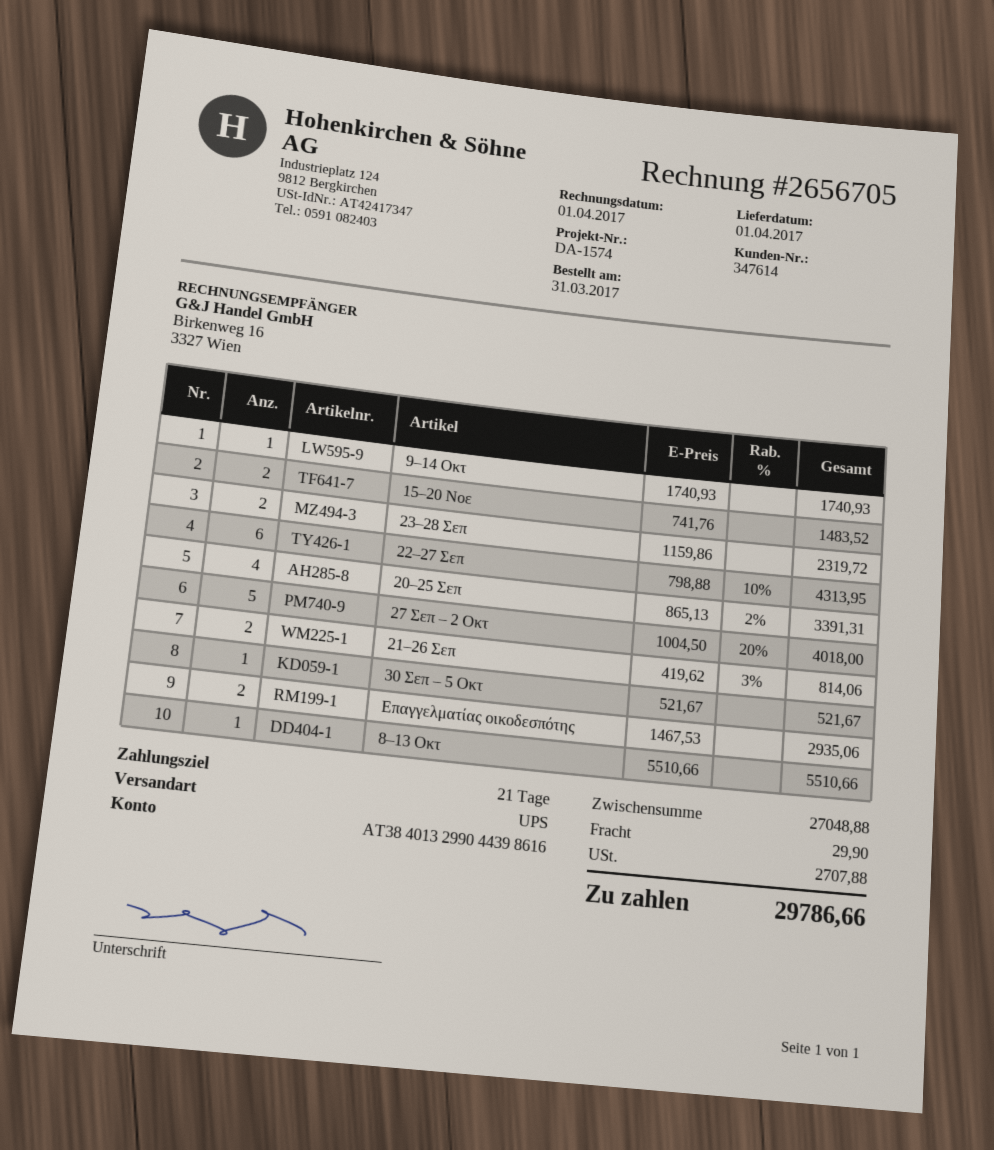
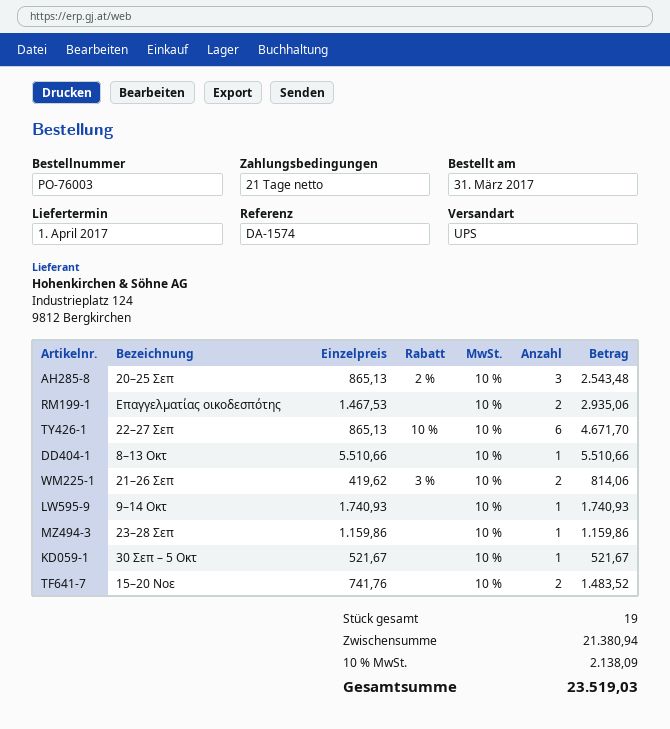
23–28 Σεπ: 2 x 1159.86 = 2319.72 -> 1 x 1159.86 = 1159.86
22–27 Σεπ: 6 x 798.88 - 10% = 4313.95 -> 6 x 865.13 - 10% = 4671.70
20–25 Σεπ: 4 x 865.13 - 2% = 3391.31 -> 3 x 865.13 - 2% = 2543.48
27 Σεπ – 2 Οκτ: 5 x 1004.50 - 20% = 4018.00 -> none
subtotal: 27048.88 -> 21380.94
shipping: 29.90 -> none
tax: 2707.88 -> 2138.09
total: 29786.66 -> 23519.03

